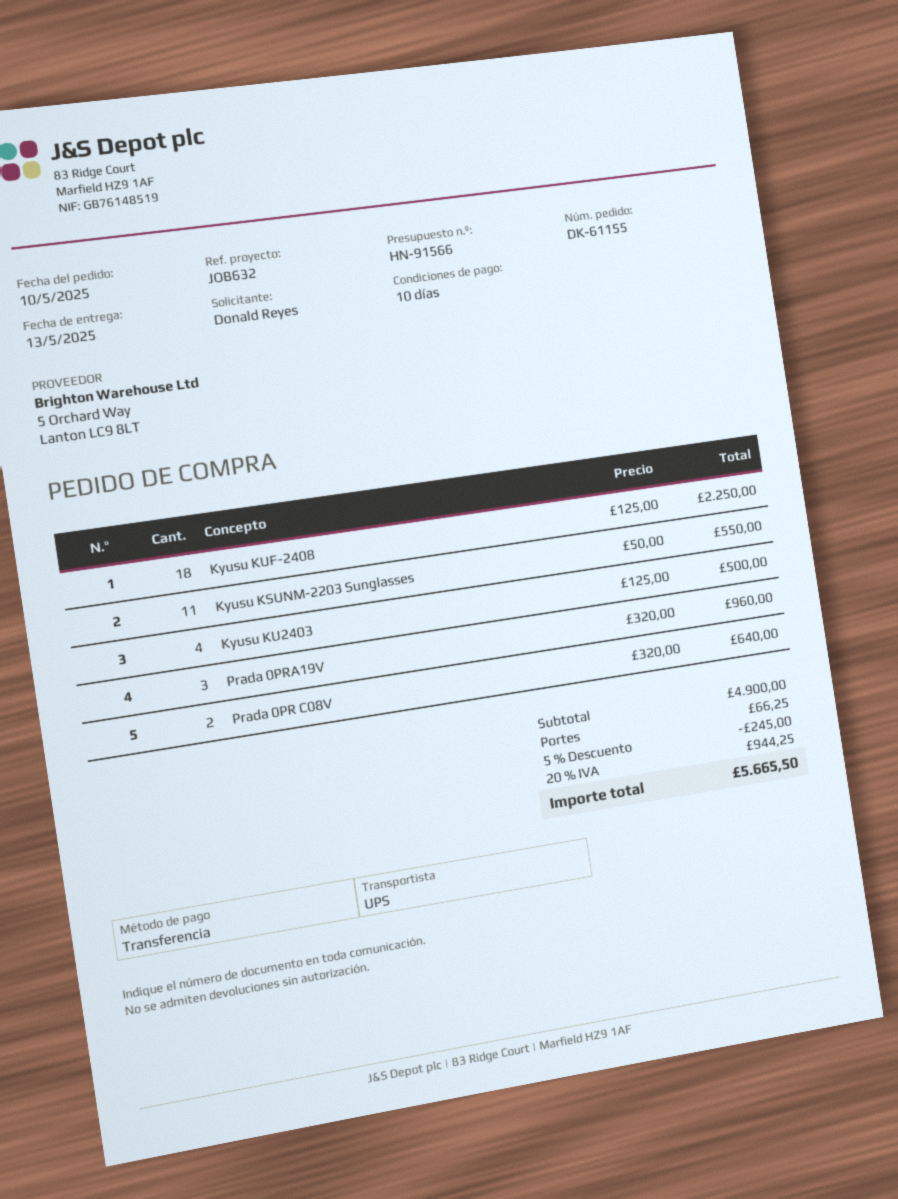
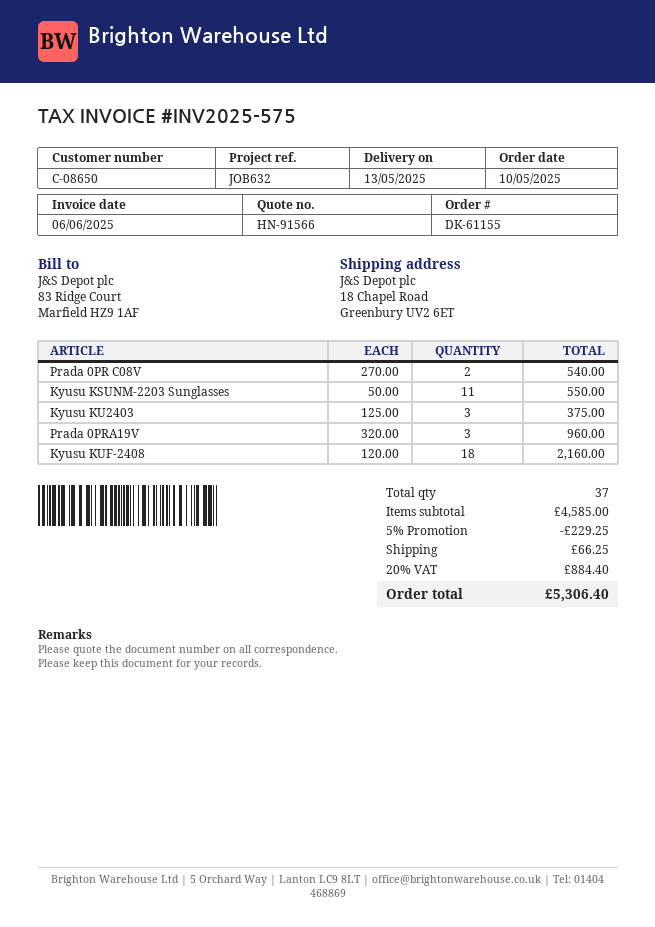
Kyusu KUF-2408: 18 x 125.00 = 2250.00 -> 18 x 120.00 = 2160.00
Kyusu KU2403: 4 x 125.00 = 500.00 -> 3 x 125.00 = 375.00
Prada 0PR C08V: 2 x 320.00 = 640.00 -> 2 x 270.00 = 540.00
subtotal: 4900.00 -> 4585.00
discount: 5% = 245.00 -> 5% = 229.25
tax: 20% = 944.25 -> 20% = 884.40
total: 5665.50 -> 5306.40

